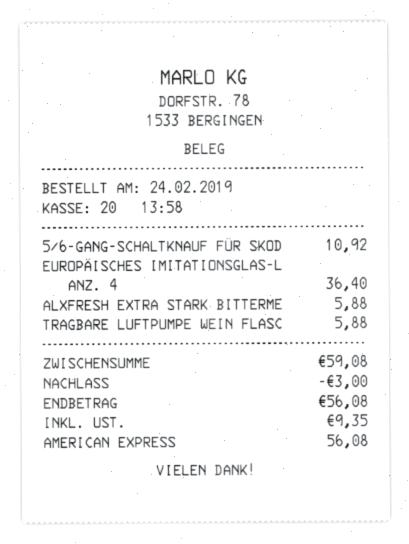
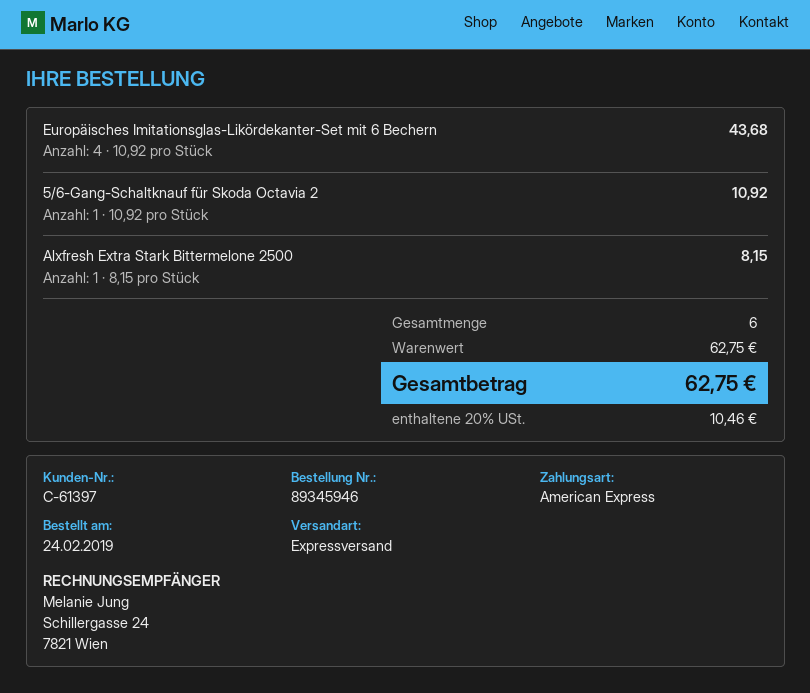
EUROPÄISCHES IMITATIONSGLAS-L: 4 for 36.40 -> 4 for 43.68
ALXFRESH EXTRA STARK BITTERME: 1 for 5.88 -> 1 for 8.15
TRAGBARE LUFTPUMPE WEIN FLASC: 1 for 5.88 -> none
subtotal: 59.08 -> 62.75
discount: 3.00 -> none
tax: 9.35 -> 10.46
total: 56.08 -> 62.75

